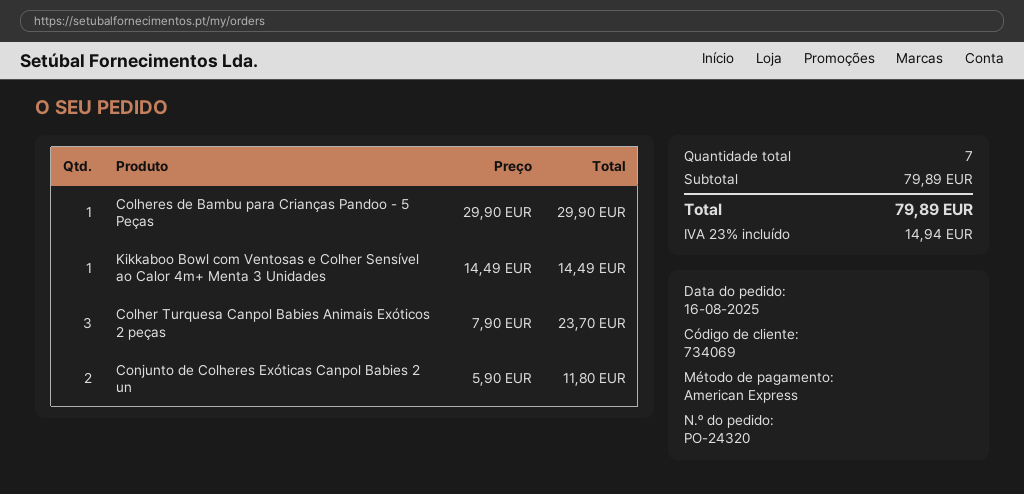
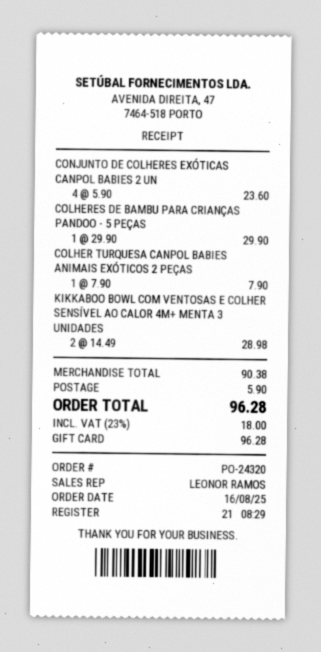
payment method: American Express -> gift card
Kikkaboo Bowl com Ventosas e Colher Sensível ao Calor 4m+ Menta 3 Unidades: 1 x 14.49 = 14.49 -> 2 x 14.49 = 28.98
Colher Turquesa Canpol Babies Animais Exóticos 2 peças: 3 x 7.90 = 23.70 -> 1 x 7.90 = 7.90
Conjunto de Colheres Exóticas Canpol Babies 2 un: 2 x 5.90 = 11.80 -> 4 x 5.90 = 23.60
subtotal: 79.89 -> 90.38
shipping: none -> 5.90
tax: 23% = 14.94 -> 23% = 18.00
total: 79.89 -> 96.28

